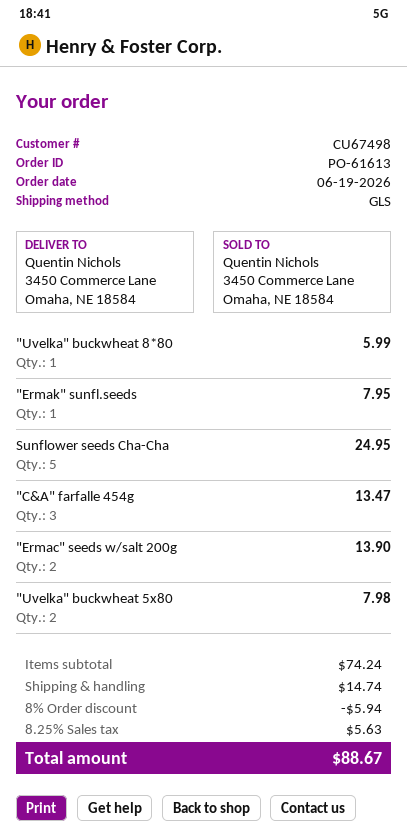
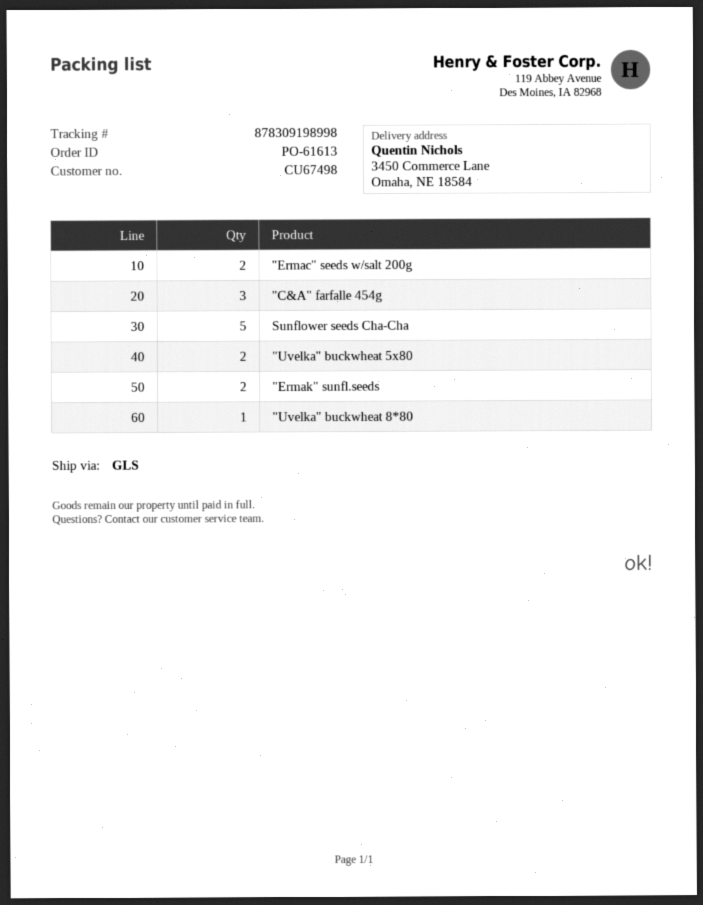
"Ermak" sunfl.seeds: 1 -> 2

